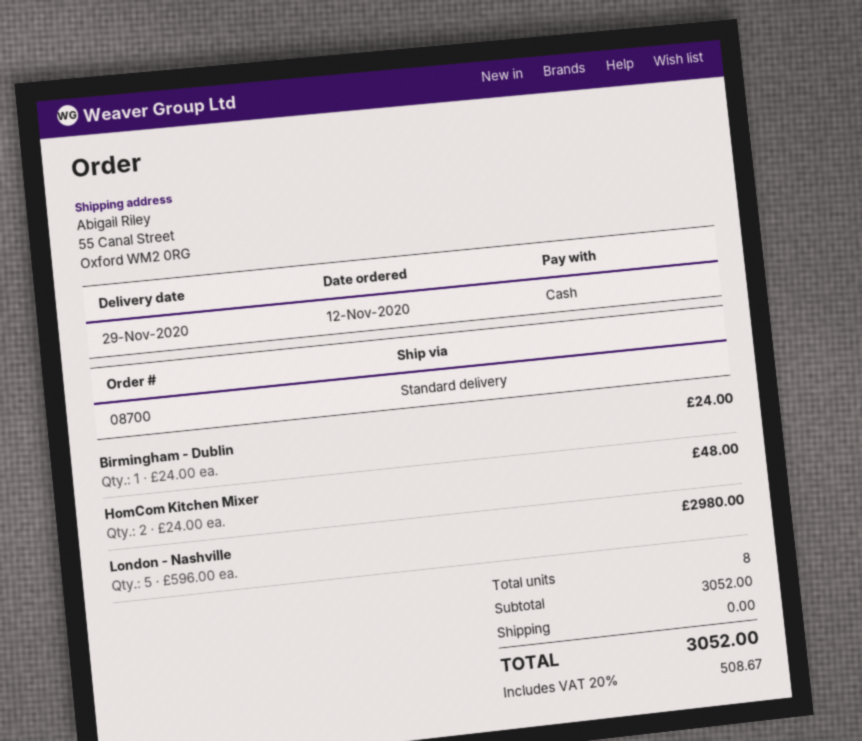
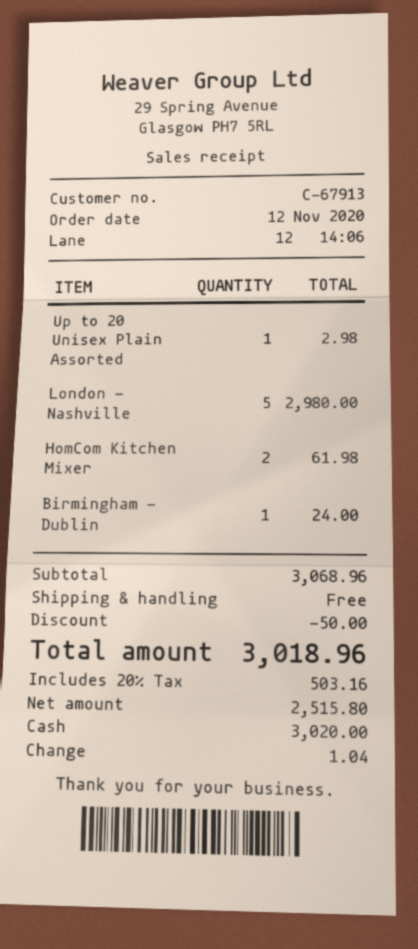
HomCom Kitchen Mixer: 2 for 48.00 -> 2 for 61.98
Up to 20 Unisex Plain Assorted: none -> 1 for 2.98
subtotal: 3052.00 -> 3068.96
discount: none -> 50.00
tax: 20% = 508.67 -> 20% = 503.16
total: 3052.00 -> 3018.96

